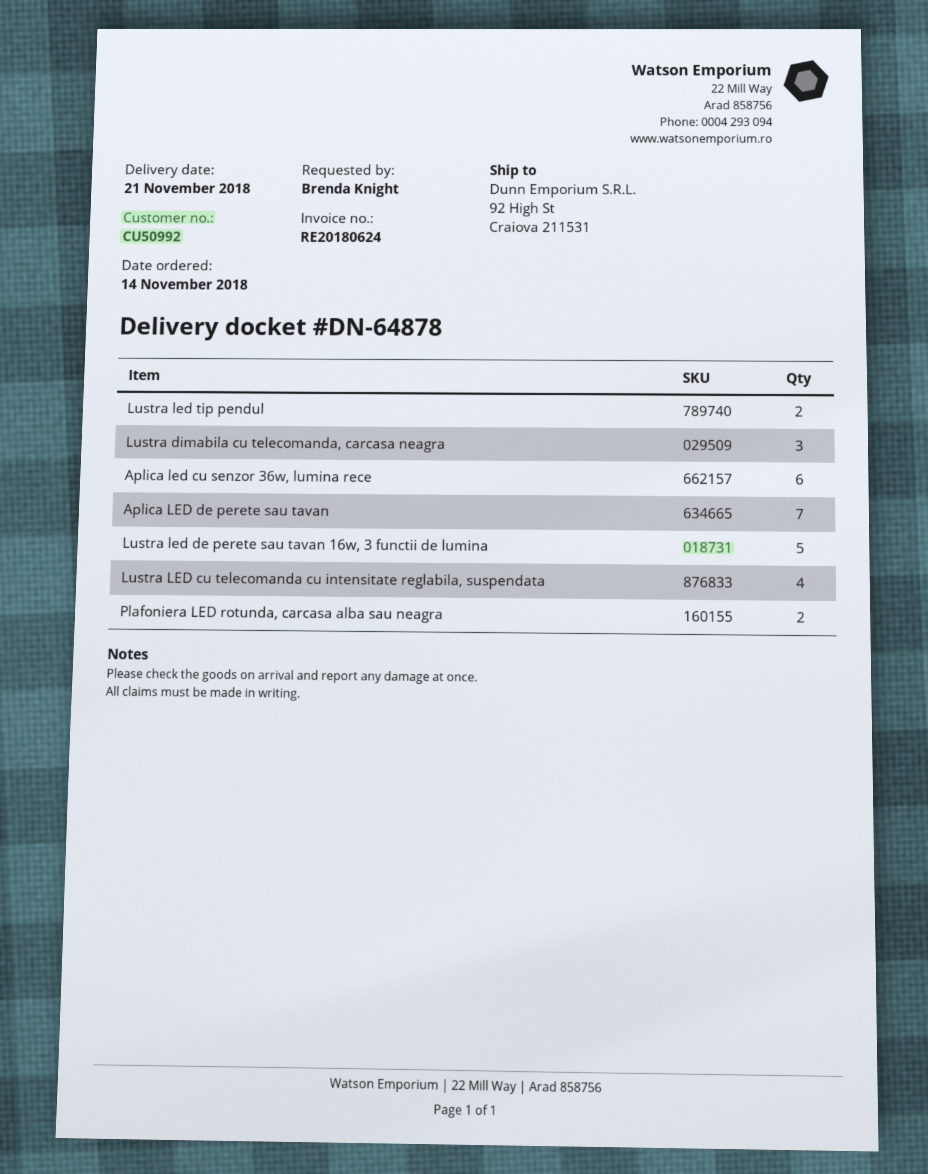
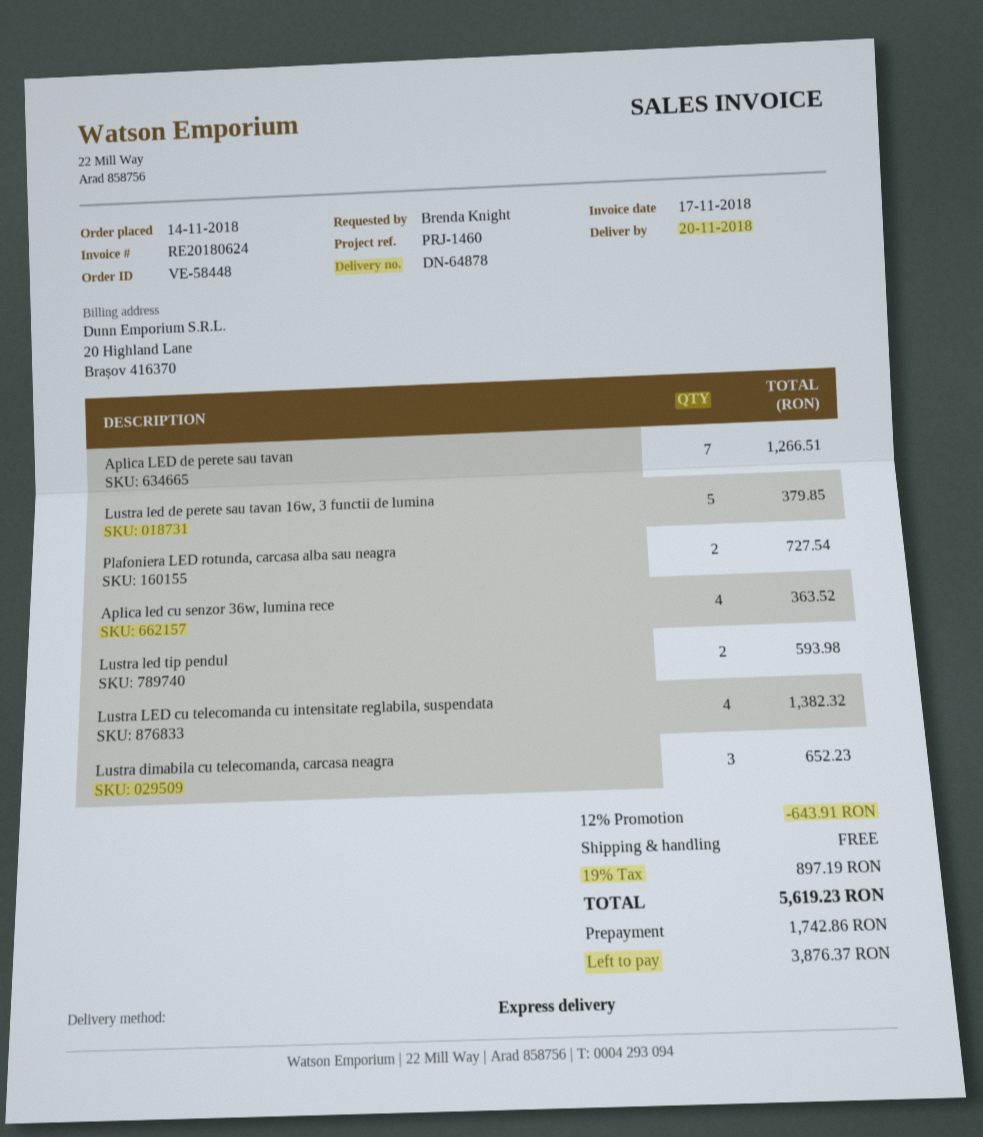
delivery date: 2018-11-21 -> 2018-11-20
Aplica led cu senzor 36w, lumina rece: 6 -> 4

